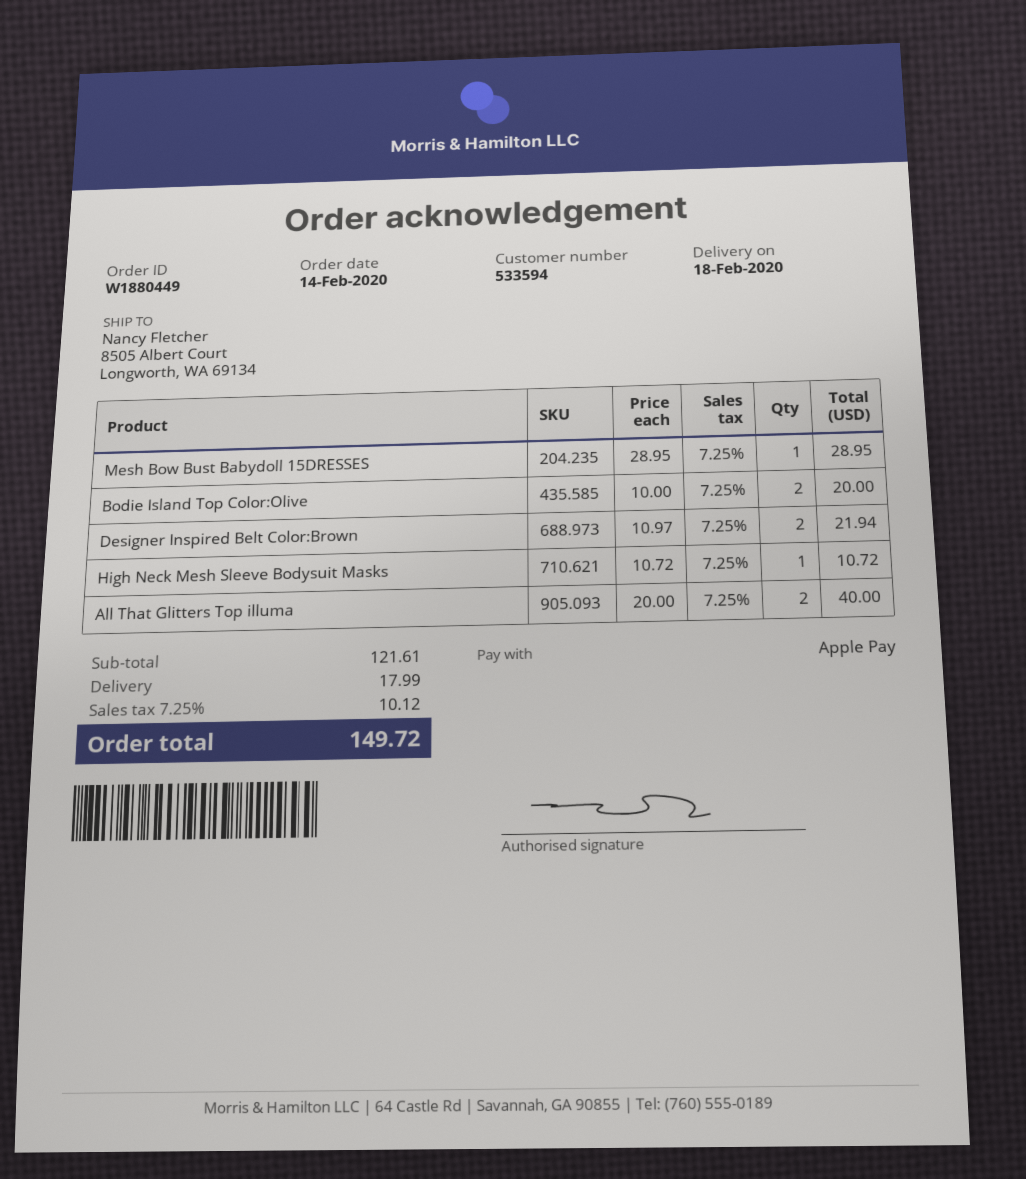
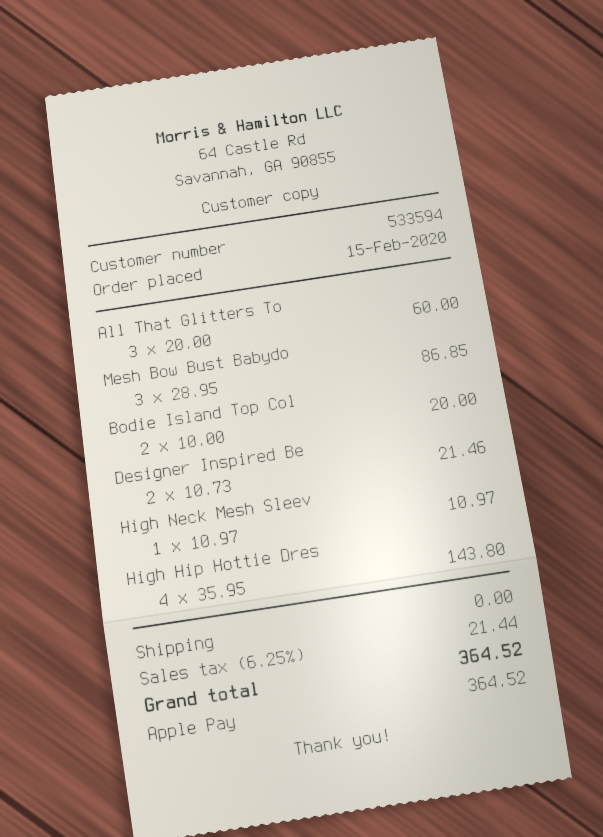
order date: 2020-02-14 -> 2020-02-15
Mesh Bow Bust Babydoll 15DRESSES: 1 x 28.95 = 28.95 -> 3 x 28.95 = 86.85
Designer Inspired Belt Color:Brown: 2 x 10.97 = 21.94 -> 2 x 10.73 = 21.46
High Neck Mesh Sleeve Bodysuit Masks: 1 x 10.72 = 10.72 -> 1 x 10.97 = 10.97
All That Glitters Top illuma: 2 x 20.00 = 40.00 -> 3 x 20.00 = 60.00
High Hip Hottie Dres: none -> 4 x 35.95 = 143.80
shipping: 17.99 -> 0.00
tax: 7.25% = 10.12 -> 6.25% = 21.44
total: 149.72 -> 364.52

